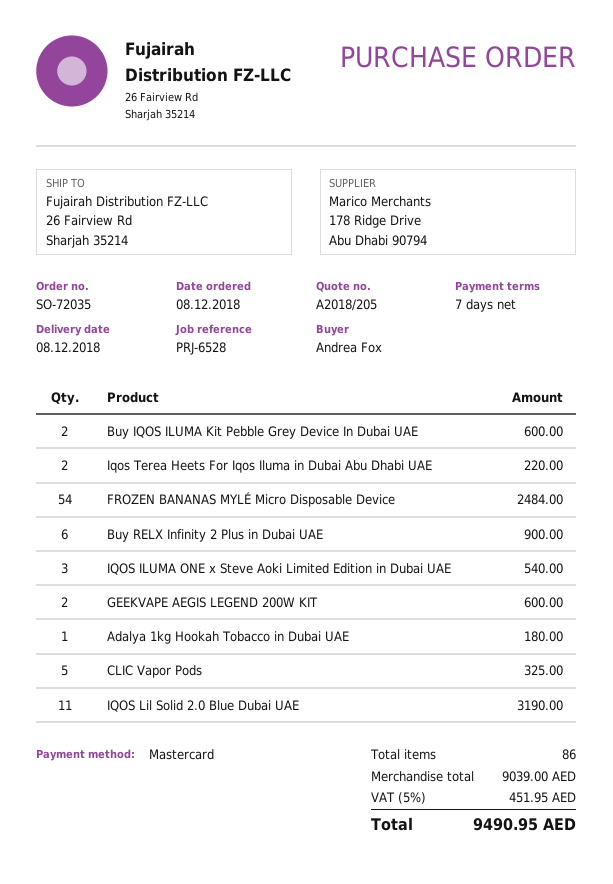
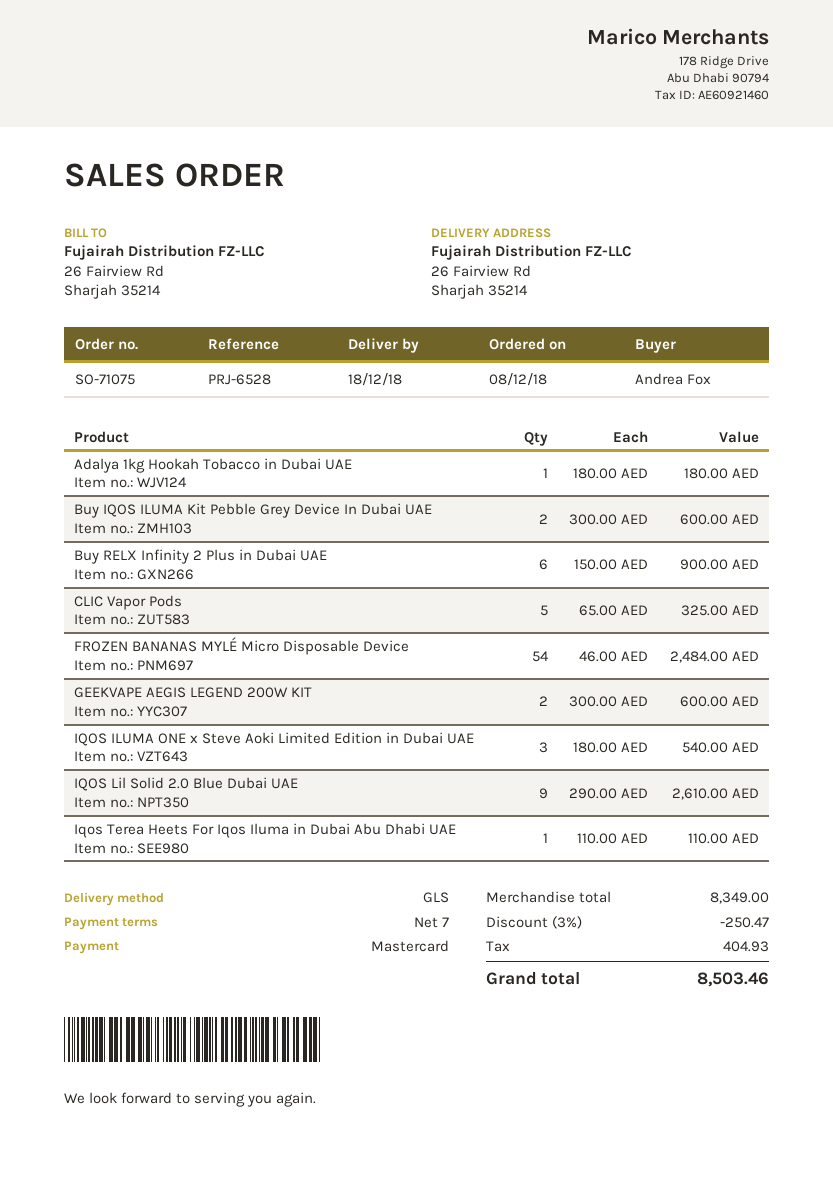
order number: SO-72035 -> SO-71075
delivery date: 2018-12-08 -> 2018-12-18
Iqos Terea Heets For Iqos Iluma in Dubai Abu Dhabi UAE: 2 for 220.00 -> 1 for 110.00
IQOS Lil Solid 2.0 Blue Dubai UAE: 11 for 3190.00 -> 9 for 2610.00
subtotal: 9039.00 -> 8349.00
discount: none -> 3% = 250.47
tax: 451.95 -> 404.93
total: 9490.95 -> 8503.46

